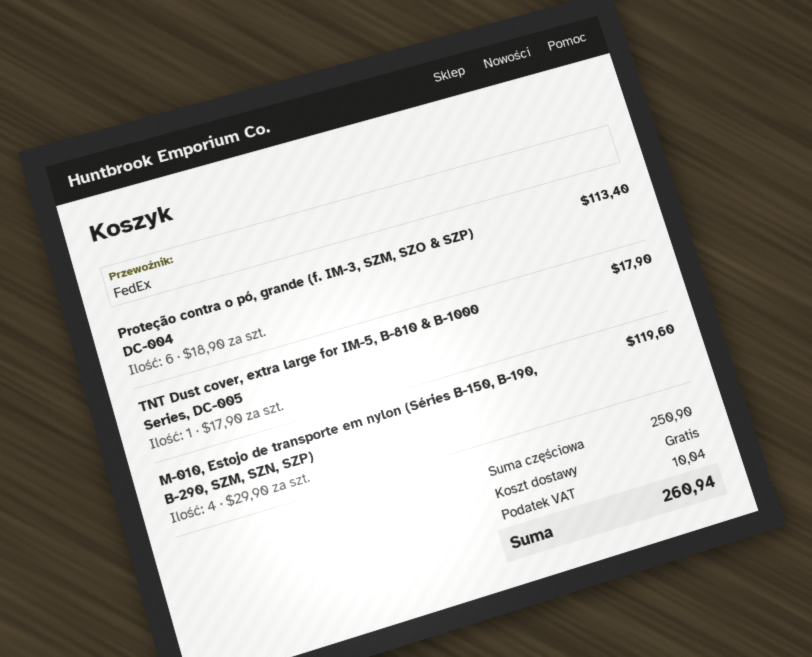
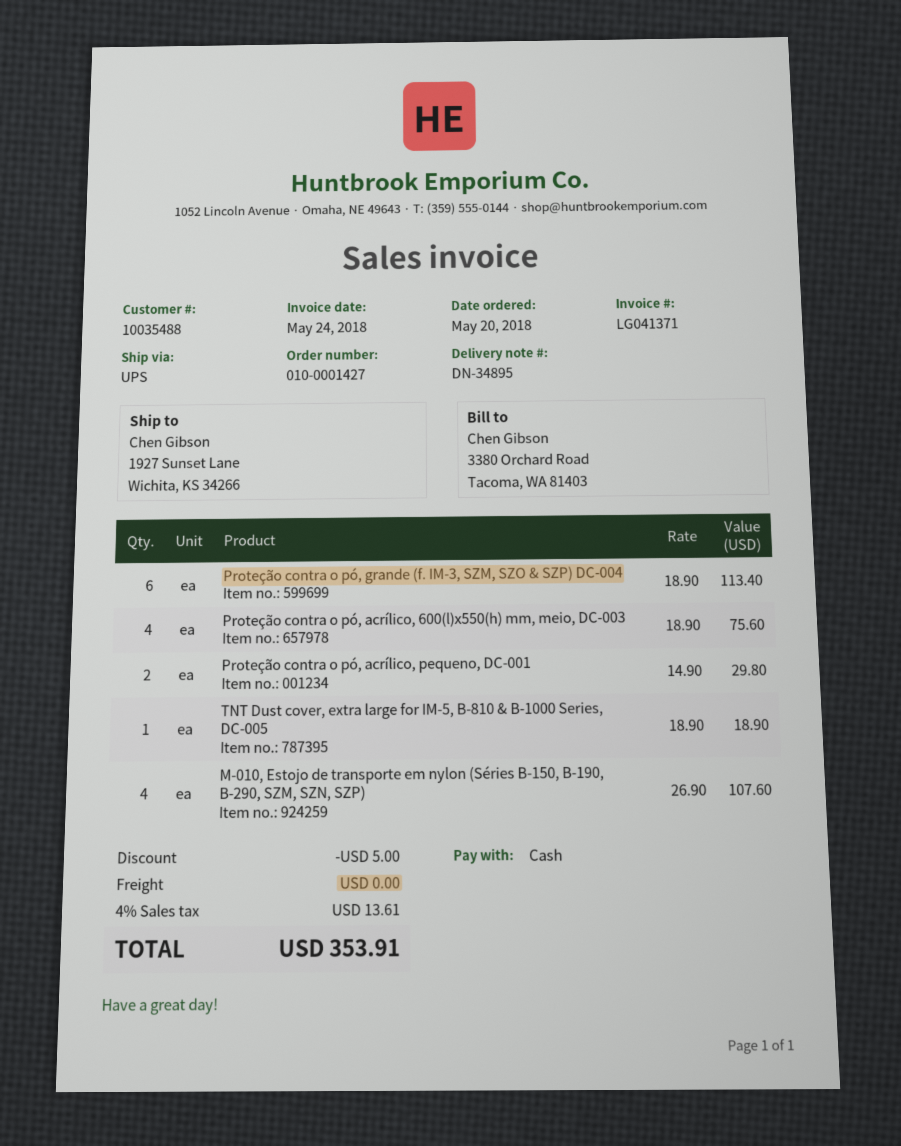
shipping method: FedEx -> UPS
TNT Dust cover, extra large for IM-5, B-810 & B-1000 Series, DC-005: 1 x 17.90 = 17.90 -> 1 x 18.90 = 18.90
M-010, Estojo de transporte em nylon (Séries B-150, B-190, B-290, SZM, SZN, SZP): 4 x 29.90 = 119.60 -> 4 x 26.90 = 107.60
Proteção contra o pó, acrílico, 600(l)x550(h) mm, meio, DC-003: none -> 4 x 18.90 = 75.60
Proteção contra o pó, acrílico, pequeno, DC-001: none -> 2 x 14.90 = 29.80
discount: none -> 5.00
tax: 10.04 -> 13.61
total: 260.94 -> 353.91

